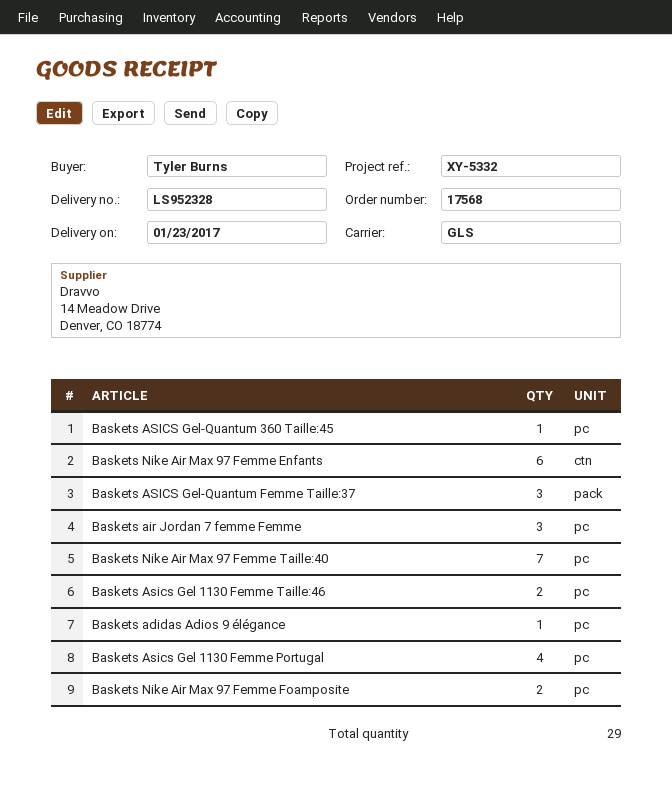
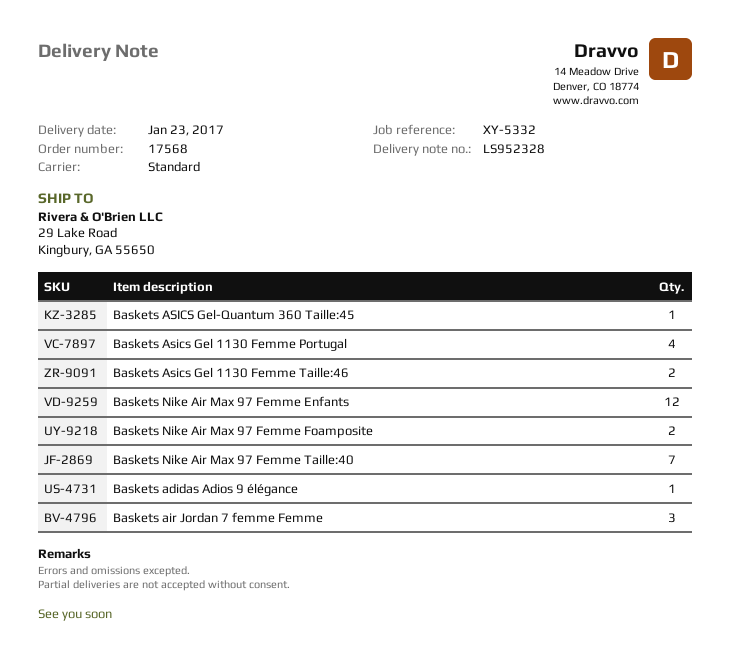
shipping method: GLS -> standard
Baskets Nike Air Max 97 Femme Enfants: 6 -> 12
Baskets ASICS Gel-Quantum Femme Taille:37: 3 -> none

